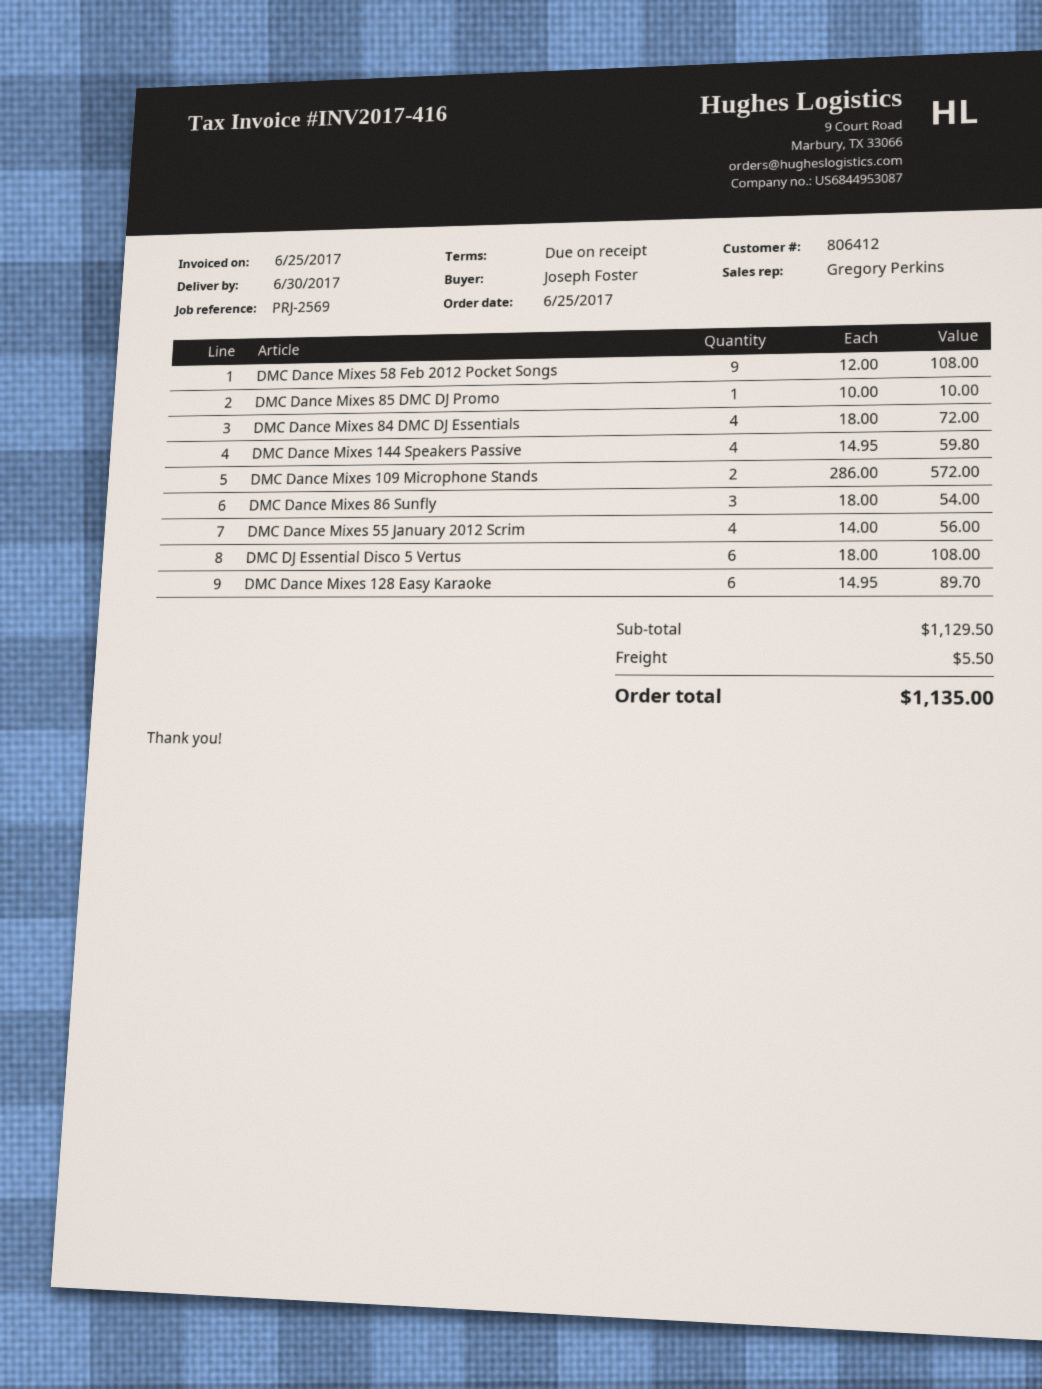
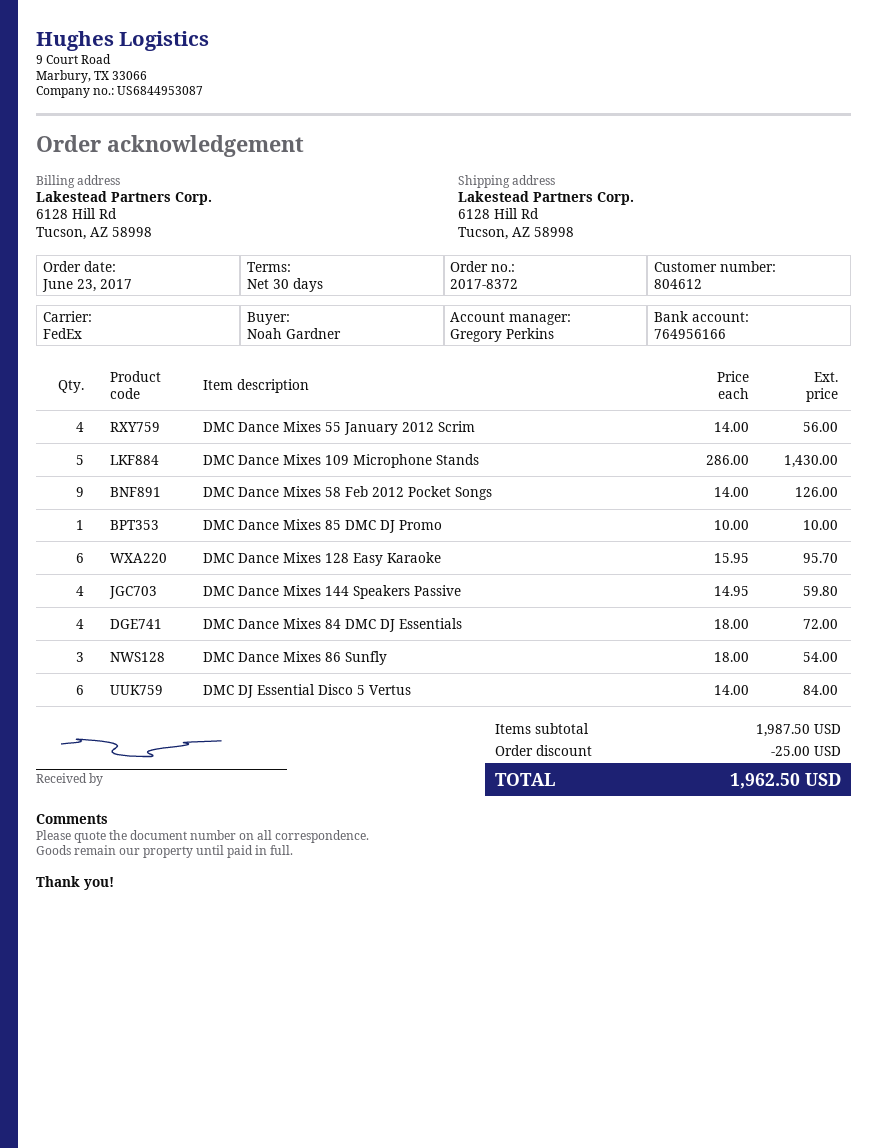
order date: 2017-06-25 -> 2017-06-23
payment terms: on receipt -> 30 days
customer number: 806412 -> 804612
ordered by: Joseph Foster -> Noah Gardner
DMC Dance Mixes 58 Feb 2012 Pocket Songs: 9 x 12.00 = 108.00 -> 9 x 14.00 = 126.00
DMC Dance Mixes 109 Microphone Stands: 2 x 286.00 = 572.00 -> 5 x 286.00 = 1430.00
DMC DJ Essential Disco 5 Vertus: 6 x 18.00 = 108.00 -> 6 x 14.00 = 84.00
DMC Dance Mixes 128 Easy Karaoke: 6 x 14.95 = 89.70 -> 6 x 15.95 = 95.70
subtotal: 1129.50 -> 1987.50
discount: none -> 25.00
shipping: 5.50 -> none
total: 1135.00 -> 1962.50

